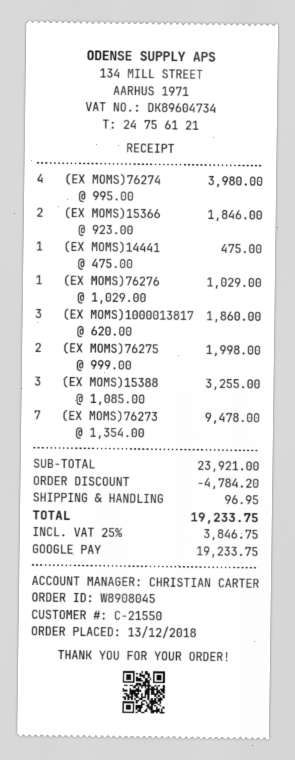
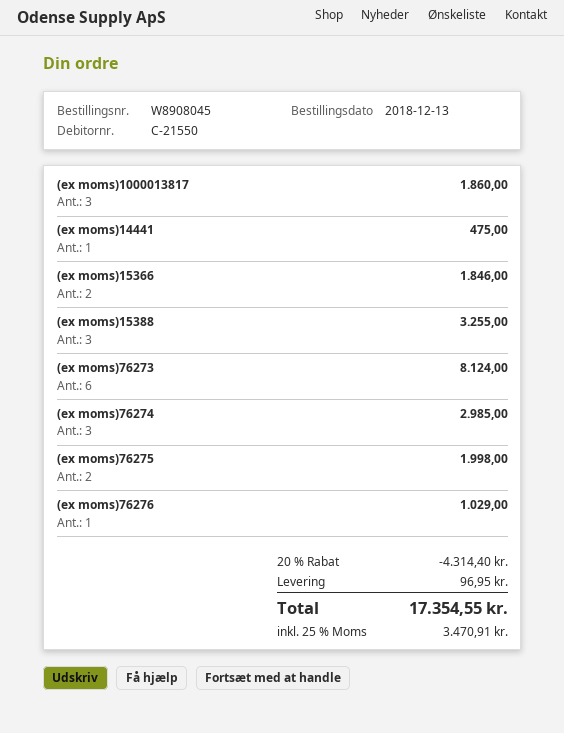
(EX MOMS)76274: 4 for 3980.00 -> 3 for 2985.00
(EX MOMS)76273: 7 for 9478.00 -> 6 for 8124.00
discount: 4784.20 -> 4314.40
tax: 25% = 3846.75 -> 25% = 3470.91
total: 19233.75 -> 17354.55

